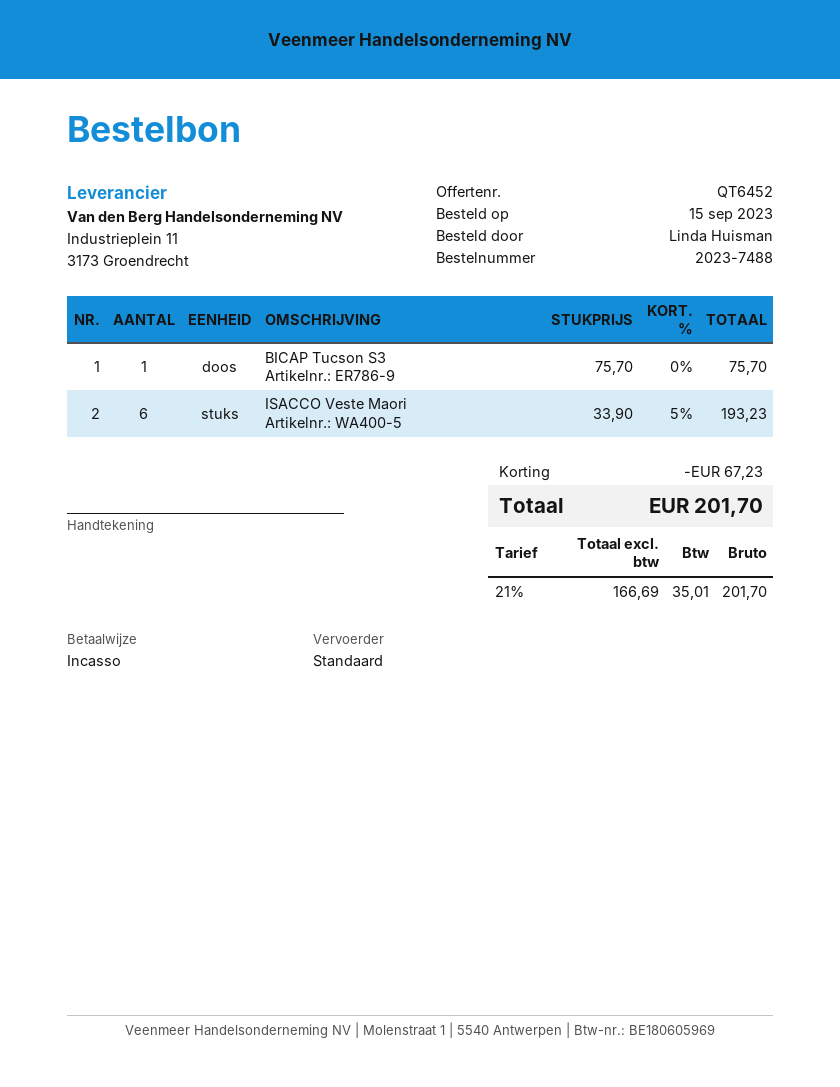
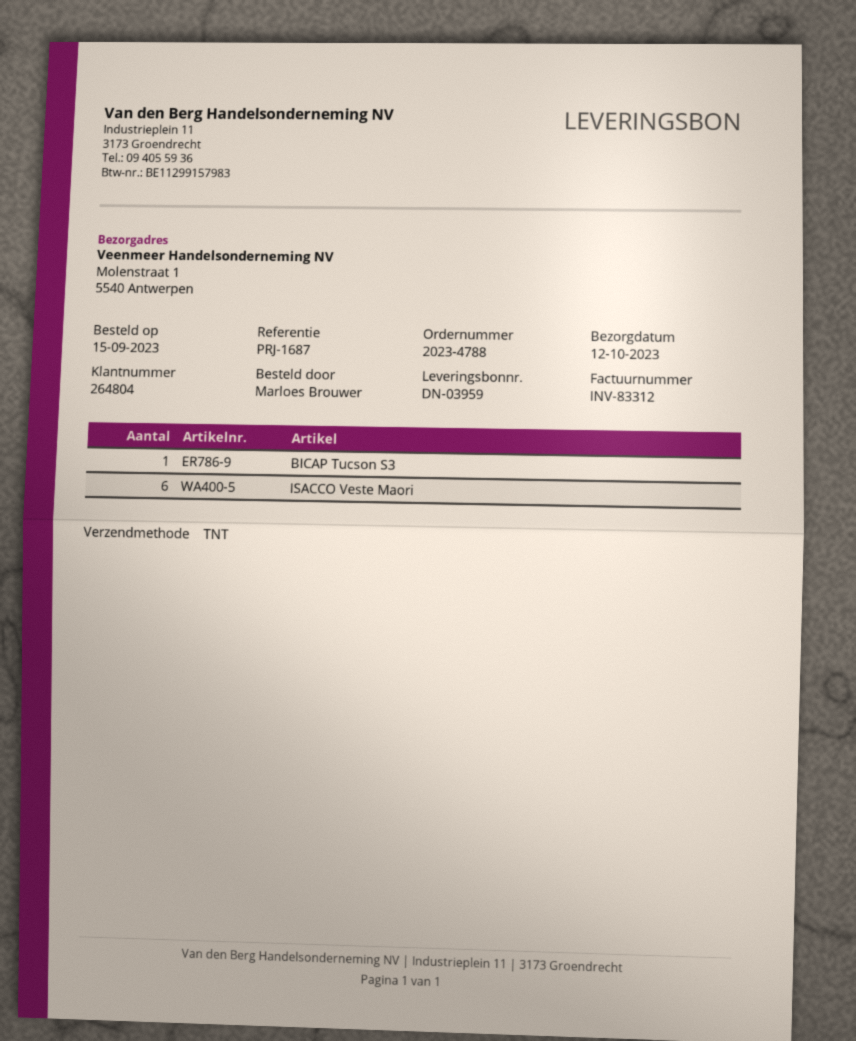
order number: 2023-7488 -> 2023-4788
ordered by: Linda Huisman -> Marloes Brouwer
shipping method: standard -> TNT

